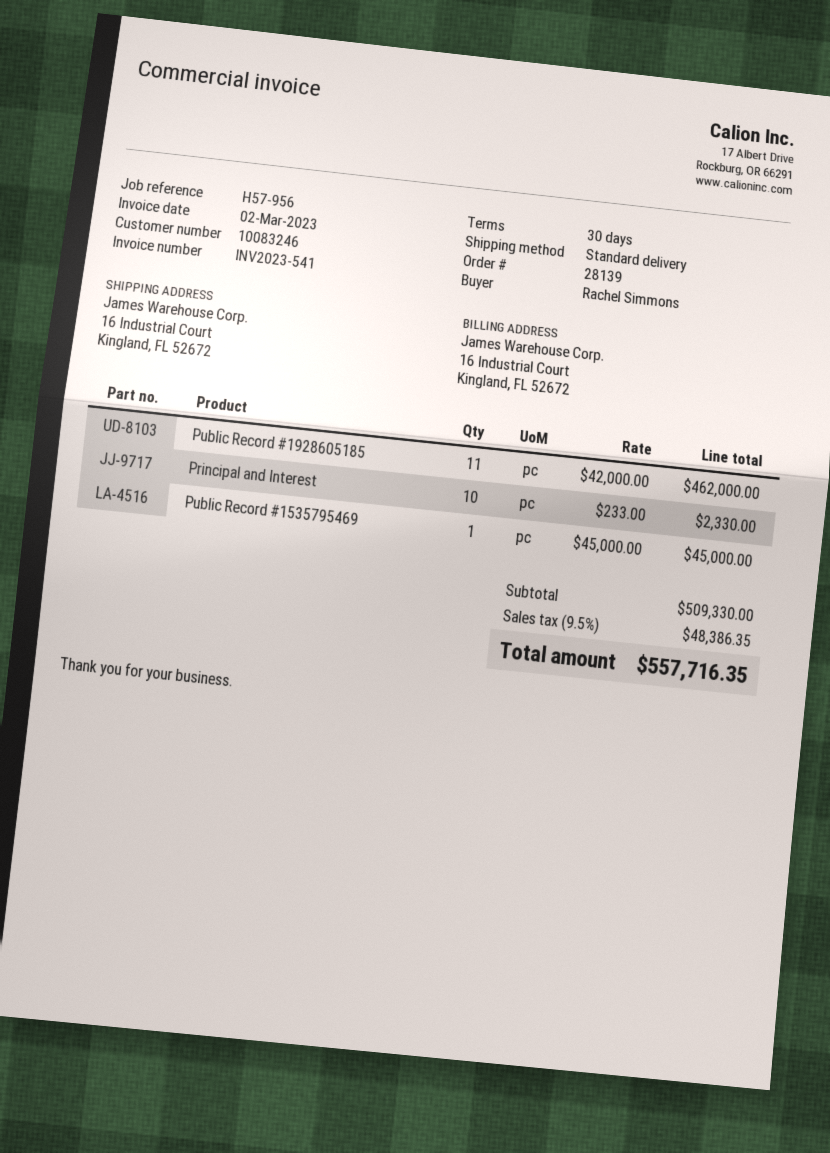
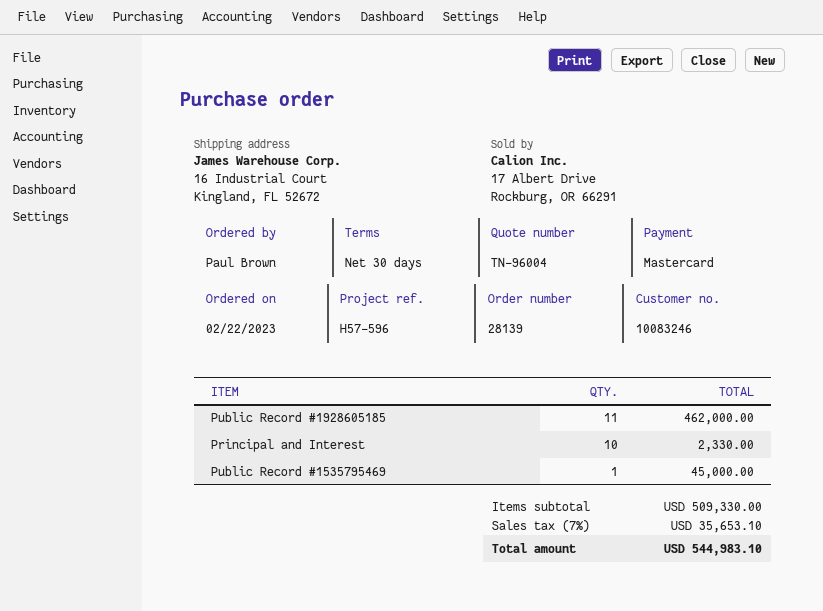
reference: H57-956 -> H57-596
ordered by: Rachel Simmons -> Paul Brown
tax: 9.5% = 48386.35 -> 7% = 35653.10
total: 557716.35 -> 544983.10

